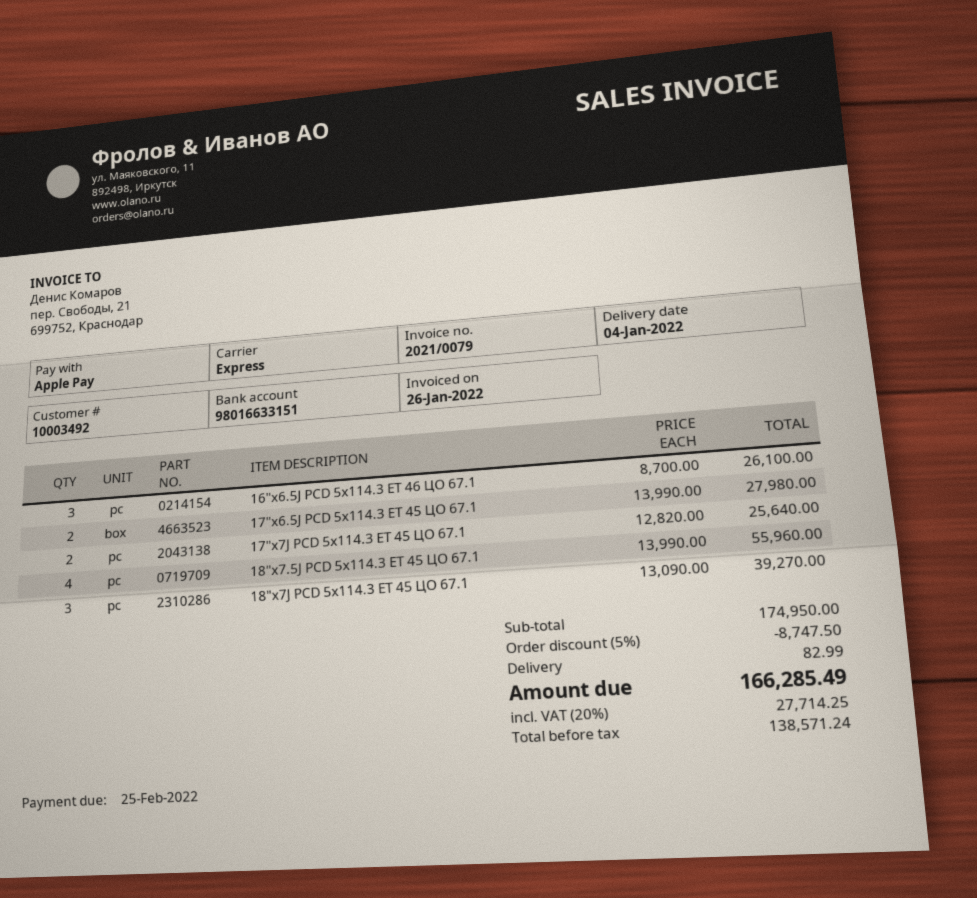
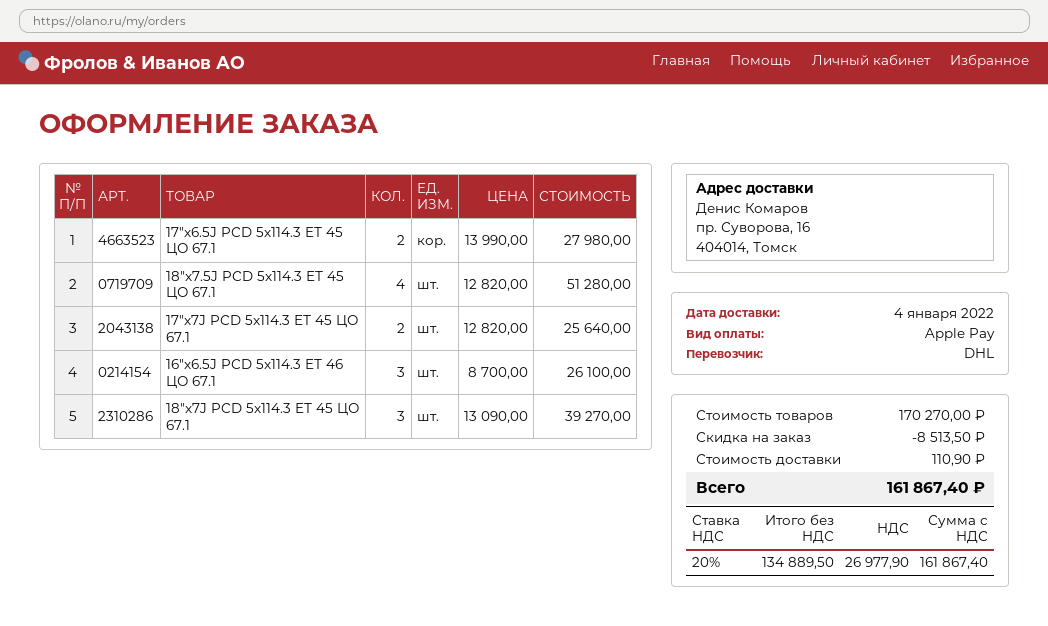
shipping method: express -> DHL
18"x7.5J PCD 5x114.3 ЕТ 45 ЦО 67.1: 4 x 13990.00 = 55960.00 -> 4 x 12820.00 = 51280.00
subtotal: 174950.00 -> 170270.00
discount: 8747.50 -> 8513.50
shipping: 82.99 -> 110.90
net: 138571.24 -> 134889.50
tax: 20% = 27714.25 -> 20% = 26977.90
total: 166285.49 -> 161867.40

